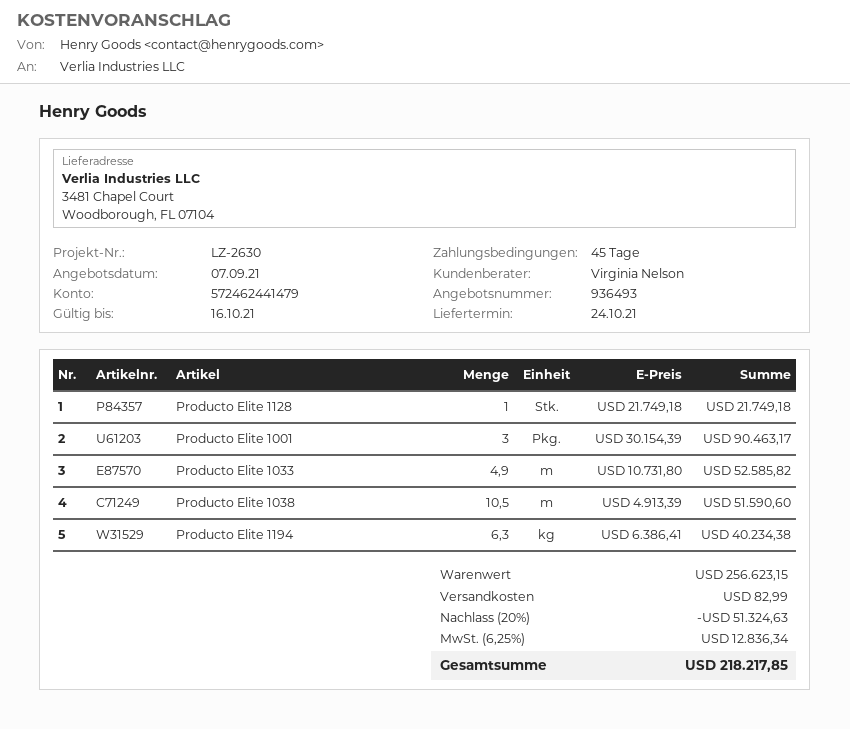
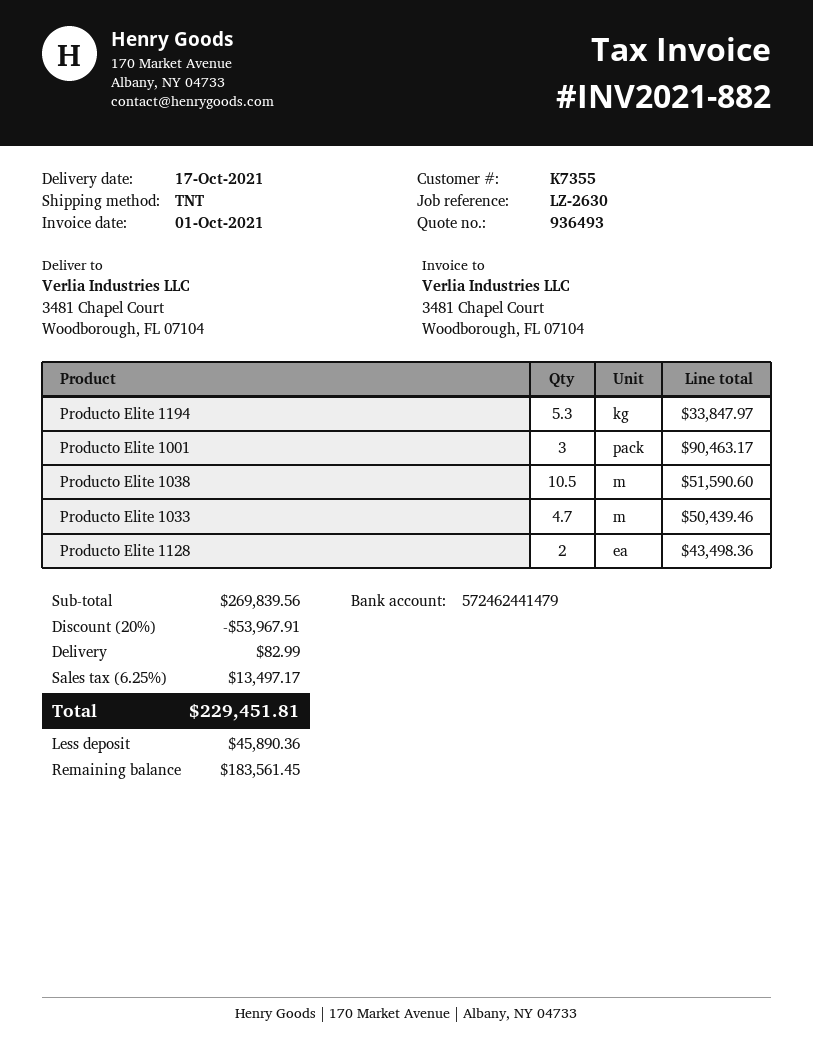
delivery date: 2021-10-24 -> 2021-10-17
Producto Elite 1128: 1 for 21749.18 -> 2 for 43498.36
Producto Elite 1033: 4.9 for 52585.82 -> 4.7 for 50439.46
Producto Elite 1194: 6.3 for 40234.38 -> 5.3 for 33847.97
subtotal: 256623.15 -> 269839.56
discount: 20% = 51324.63 -> 20% = 53967.91
tax: 6.25% = 12836.34 -> 6.25% = 13497.17
total: 218217.85 -> 229451.81

